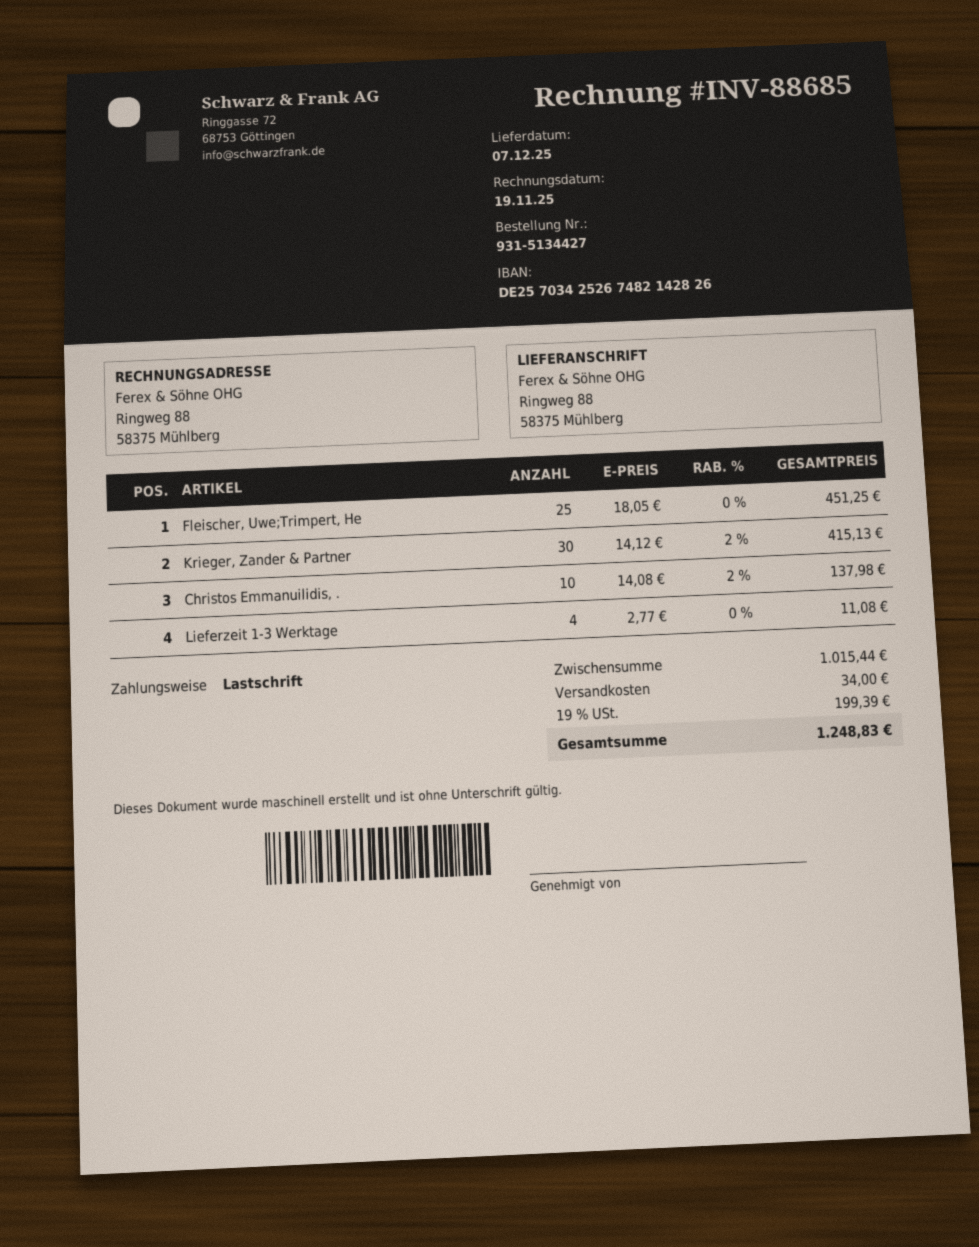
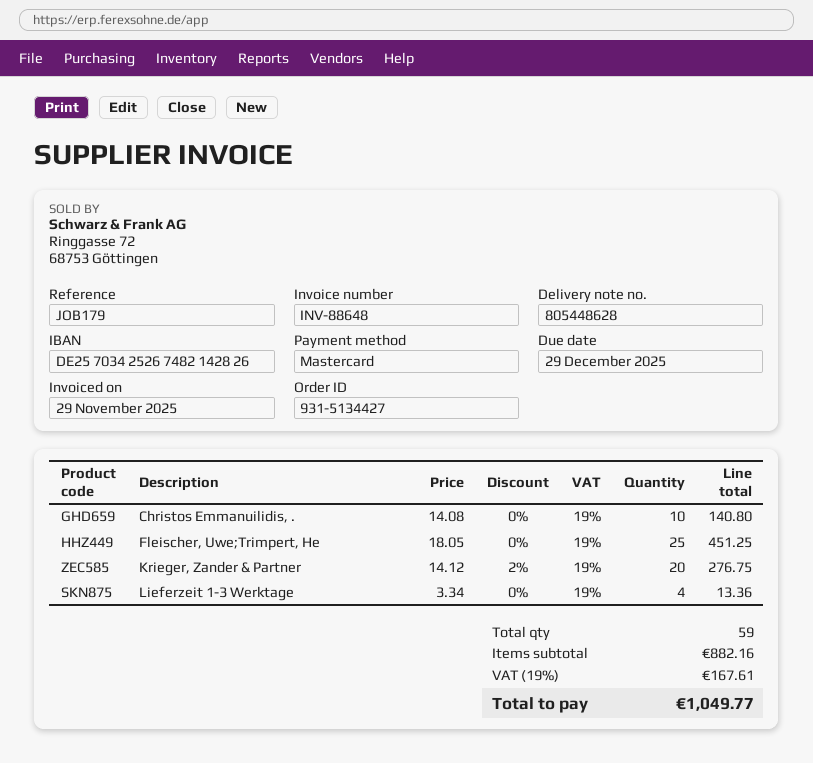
invoice number: INV-88685 -> INV-88648
invoice date: 2025-11-19 -> 2025-11-29
payment method: direct debit -> Mastercard
Krieger, Zander & Partner: 30 x 14.12 - 2% = 415.13 -> 20 x 14.12 - 2% = 276.75
Christos Emmanuilidis, .: 10 x 14.08 - 2% = 137.98 -> 10 x 14.08 = 140.80
Lieferzeit 1-3 Werktage: 4 x 2.77 = 11.08 -> 4 x 3.34 = 13.36
subtotal: 1015.44 -> 882.16
shipping: 34.00 -> none
tax: 19% = 199.39 -> 19% = 167.61
total: 1248.83 -> 1049.77

